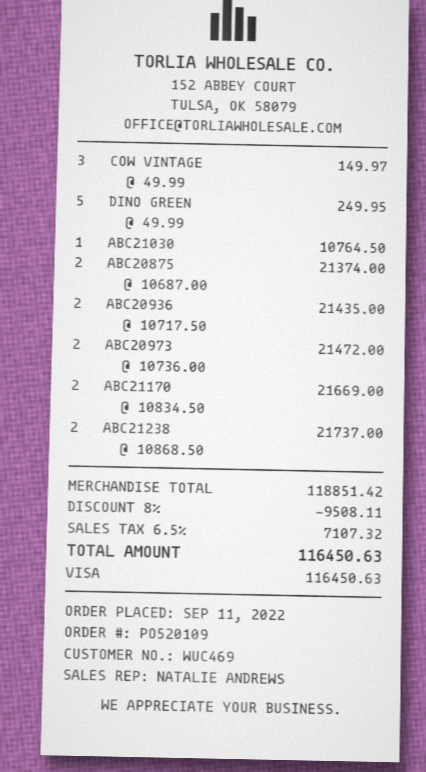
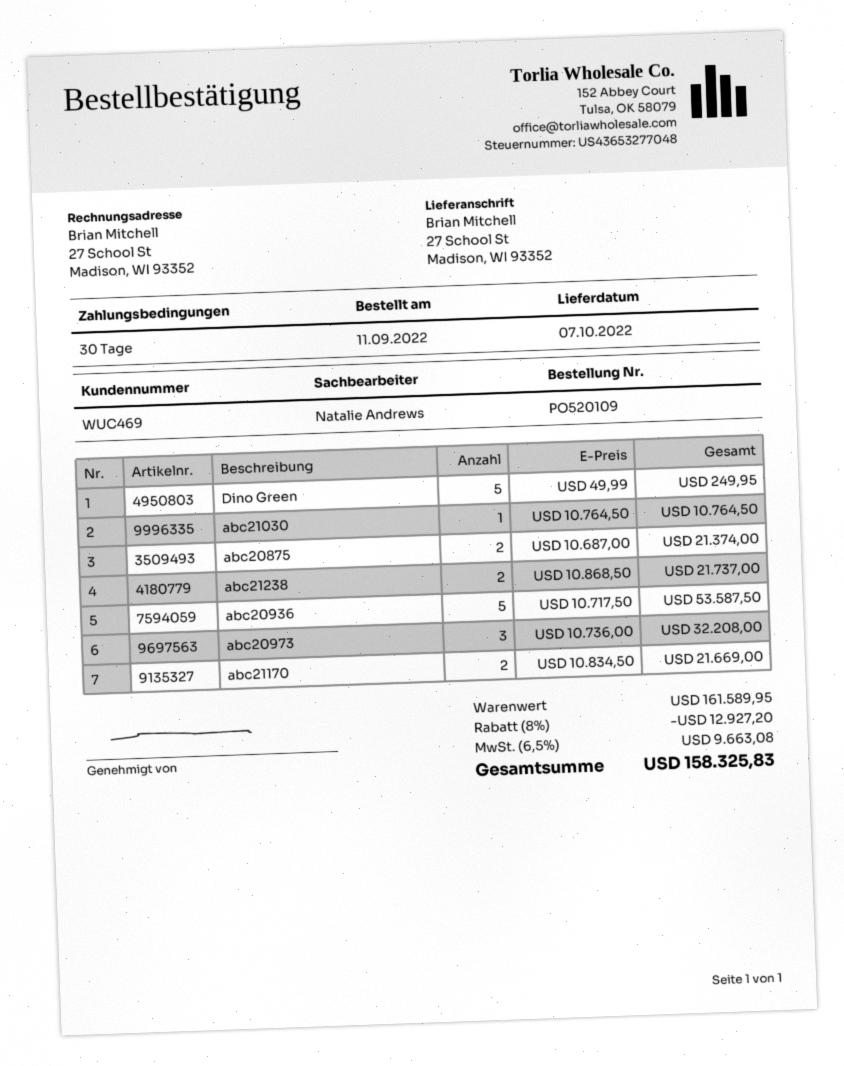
COW VINTAGE: 3 x 49.99 = 149.97 -> none
ABC20936: 2 x 10717.50 = 21435.00 -> 5 x 10717.50 = 53587.50
ABC20973: 2 x 10736.00 = 21472.00 -> 3 x 10736.00 = 32208.00
subtotal: 118851.42 -> 161589.95
discount: 8% = 9508.11 -> 8% = 12927.20
tax: 6.5% = 7107.32 -> 6.5% = 9663.08
total: 116450.63 -> 158325.83

